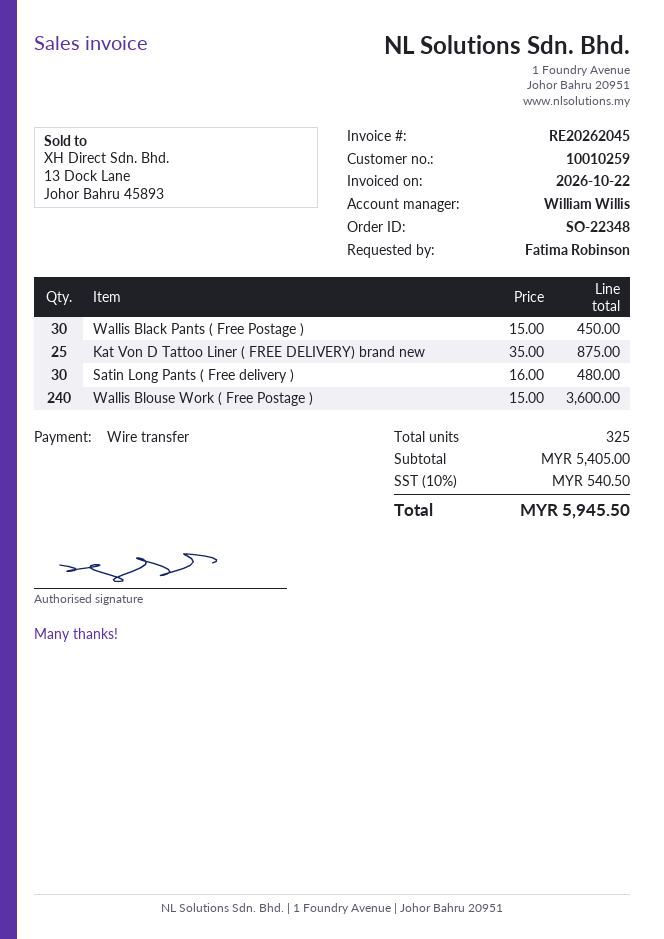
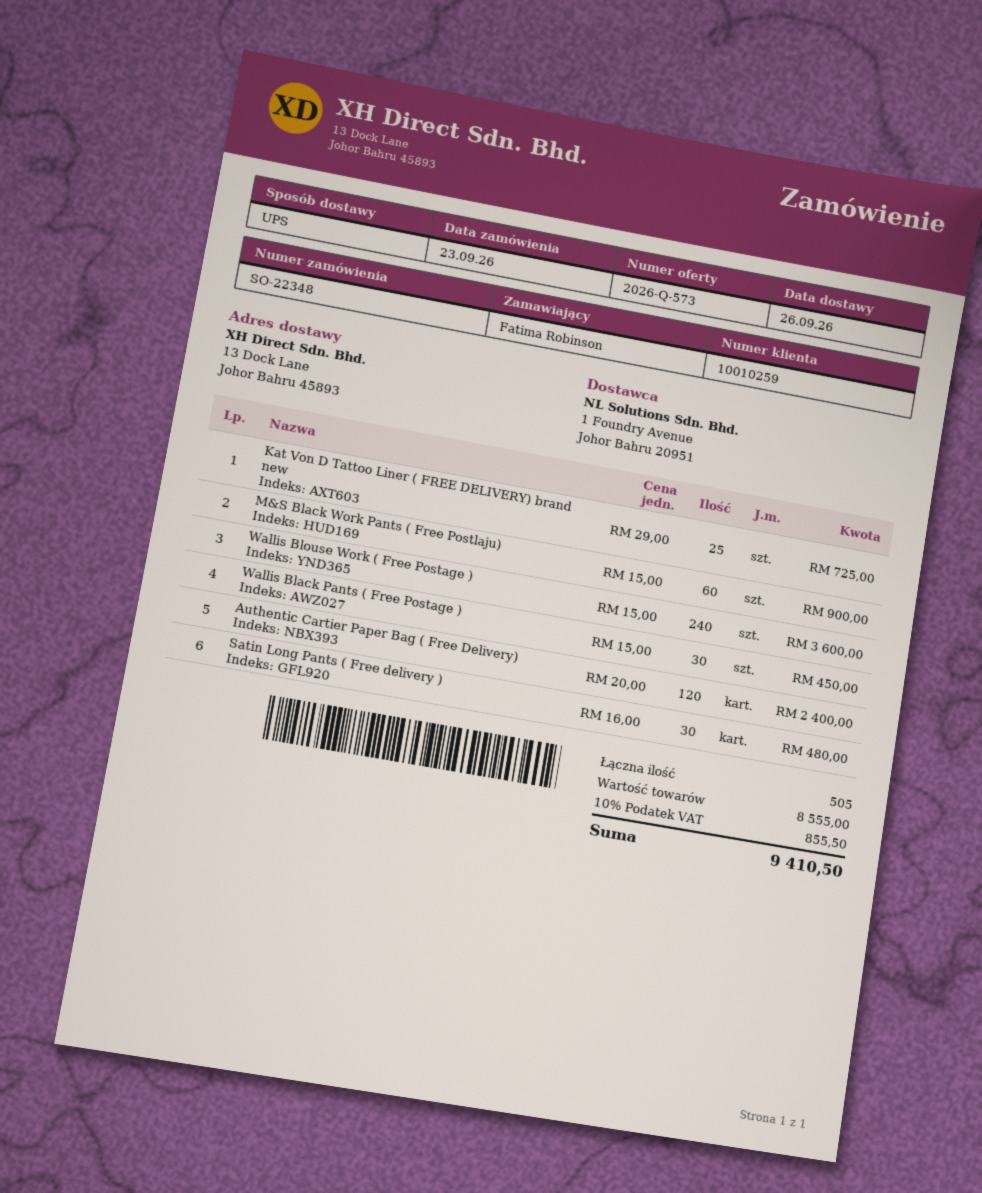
Kat Von D Tattoo Liner ( FREE DELIVERY) brand new: 25 x 35.00 = 875.00 -> 25 x 29.00 = 725.00
M&S Black Work Pants ( Free Postlaju): none -> 60 x 15.00 = 900.00
Authentic Cartier Paper Bag ( Free Delivery): none -> 120 x 20.00 = 2400.00
total quantity: 325 -> 505
subtotal: 5405.00 -> 8555.00
tax: 10% = 540.50 -> 10% = 855.50
total: 5945.50 -> 9410.50

